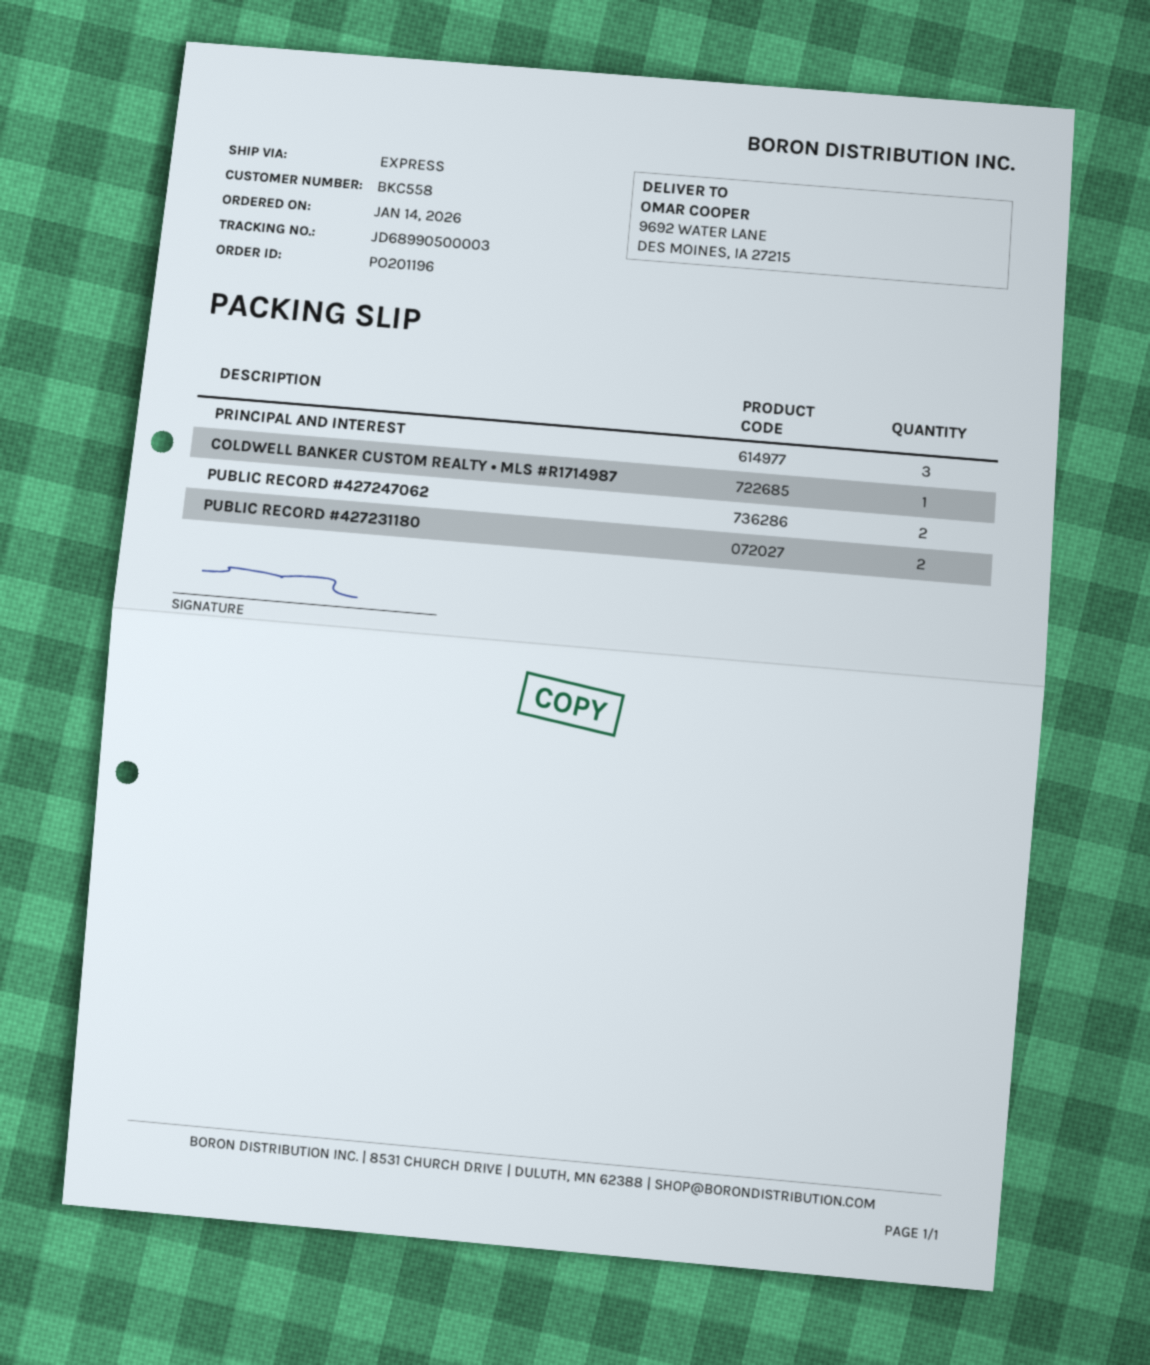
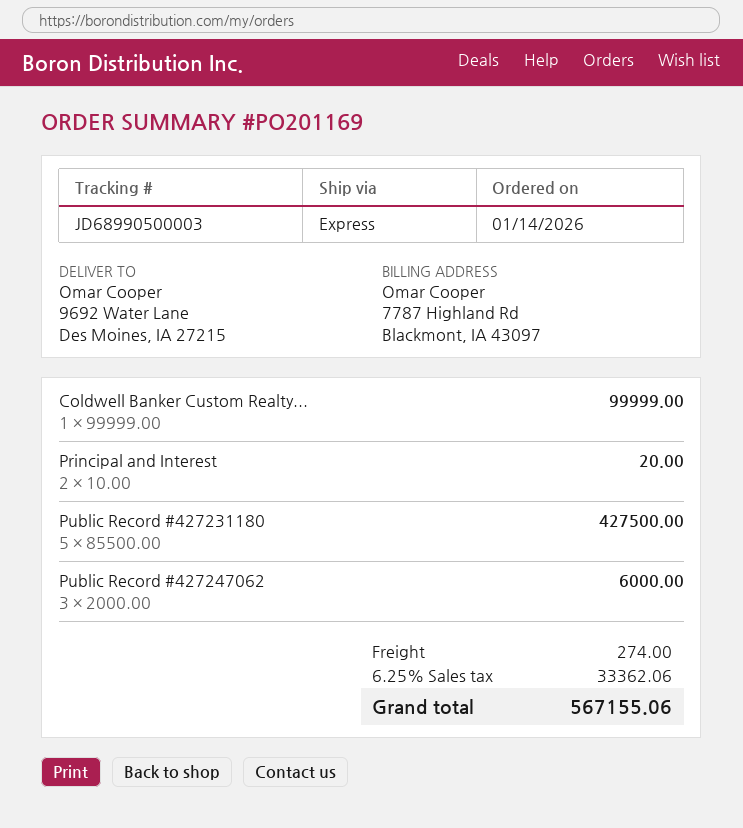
order number: PO201196 -> PO201169
PRINCIPAL AND INTEREST: 3 -> 2
PUBLIC RECORD #427247062: 2 -> 3
PUBLIC RECORD #427231180: 2 -> 5

